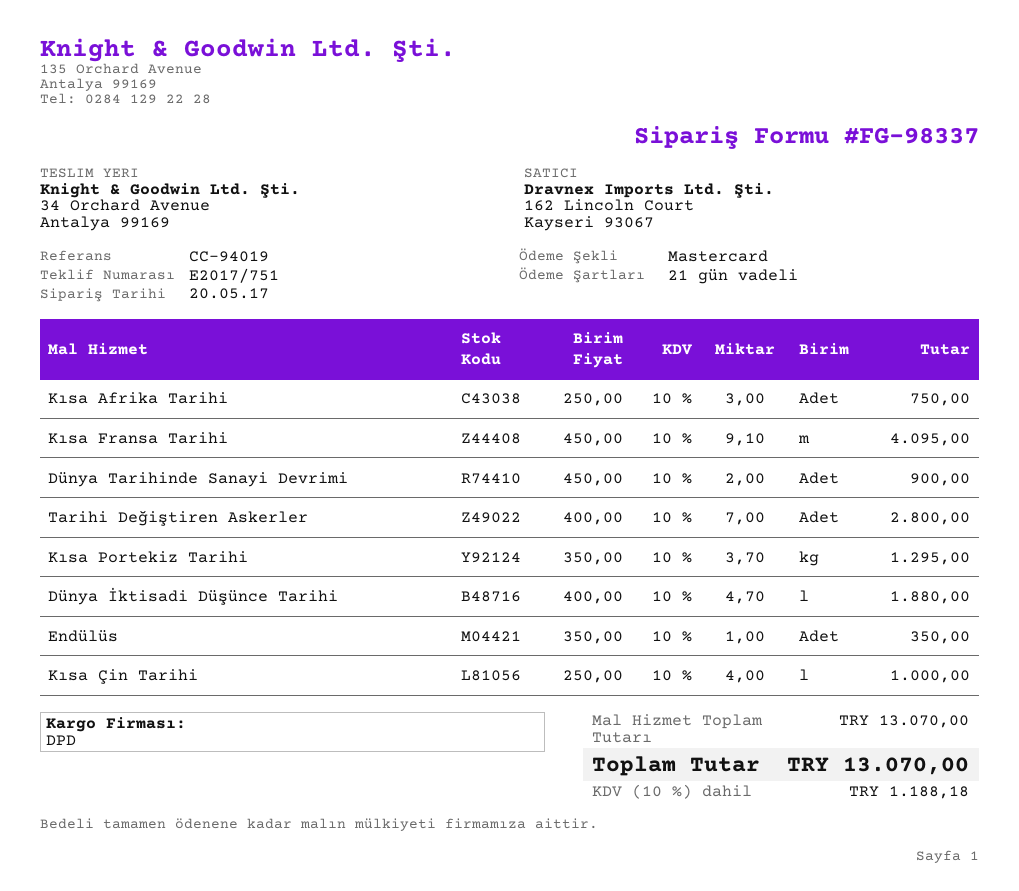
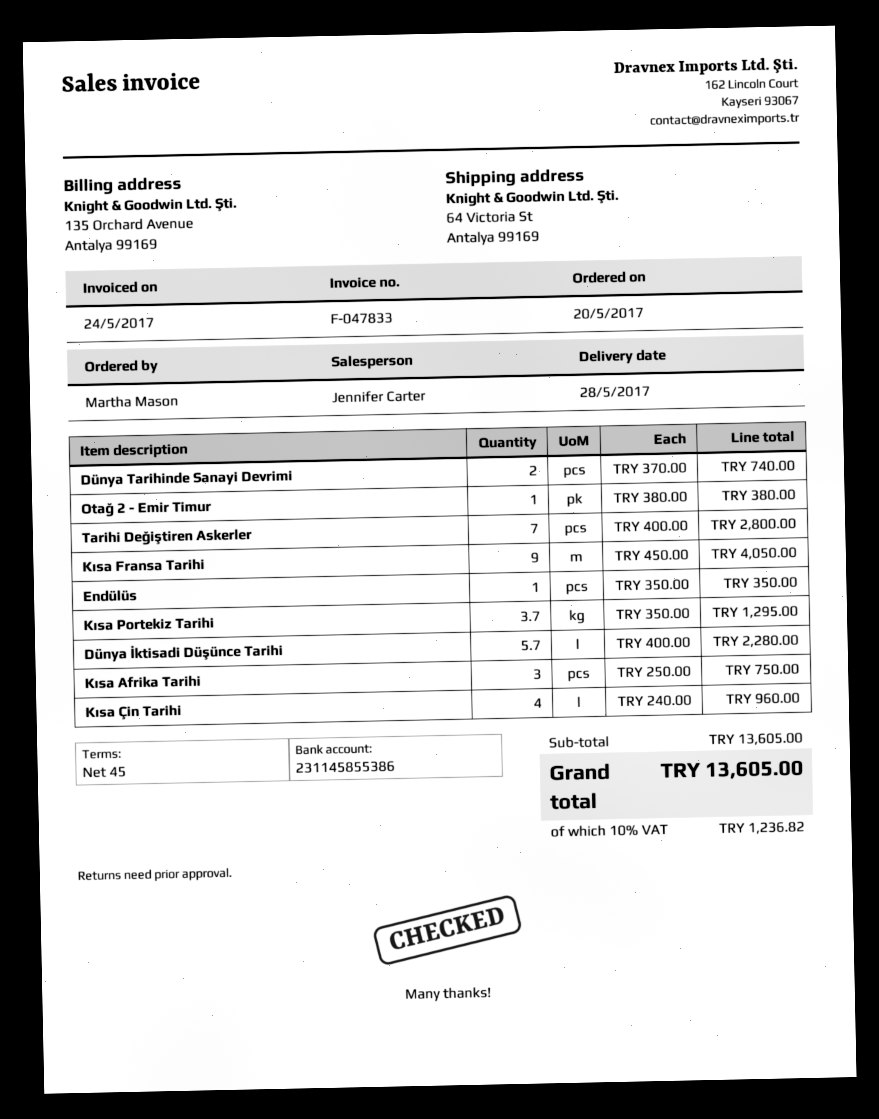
payment terms: 21 days -> 45 days
ship to: 34 Orchard Avenue, Antalya 99169 -> 64 Victoria St, Antalya 99169
Kısa Fransa Tarihi: 9.1 x 450.00 = 4095.00 -> 9 x 450.00 = 4050.00
Dünya Tarihinde Sanayi Devrimi: 2 x 450.00 = 900.00 -> 2 x 370.00 = 740.00
Dünya İktisadi Düşünce Tarihi: 4.7 x 400.00 = 1880.00 -> 5.7 x 400.00 = 2280.00
Kısa Çin Tarihi: 4 x 250.00 = 1000.00 -> 4 x 240.00 = 960.00
Otağ 2 - Emir Timur: none -> 1 x 380.00 = 380.00
subtotal: 13070.00 -> 13605.00
tax: 10% = 1188.18 -> 10% = 1236.82
total: 13070.00 -> 13605.00

